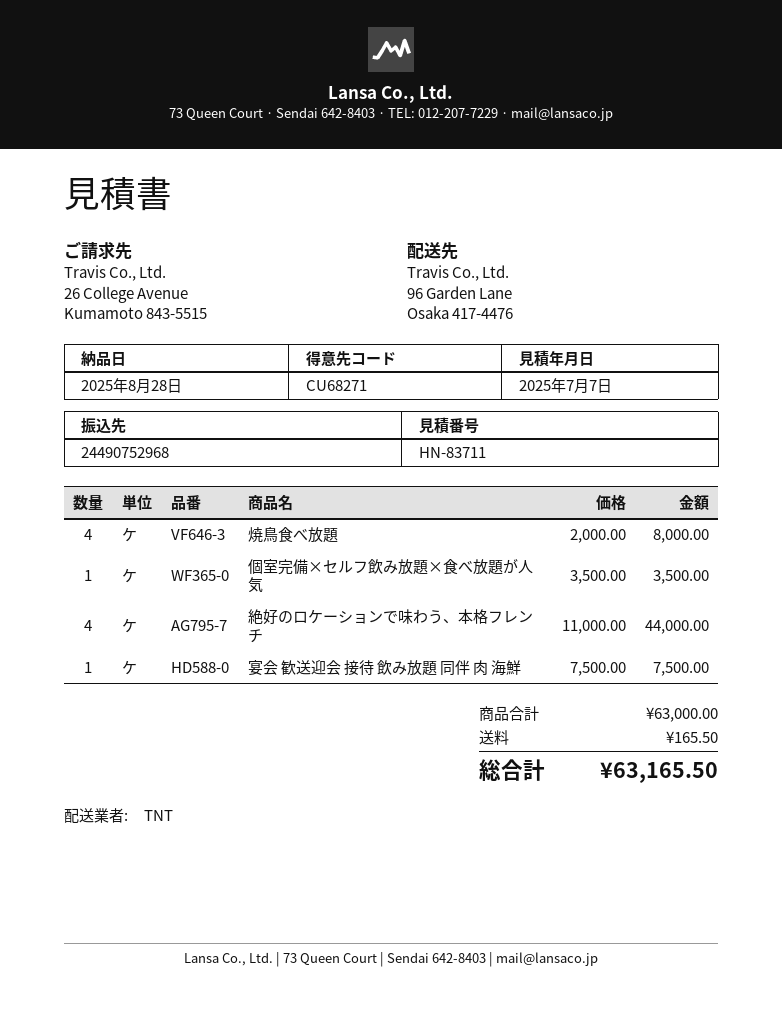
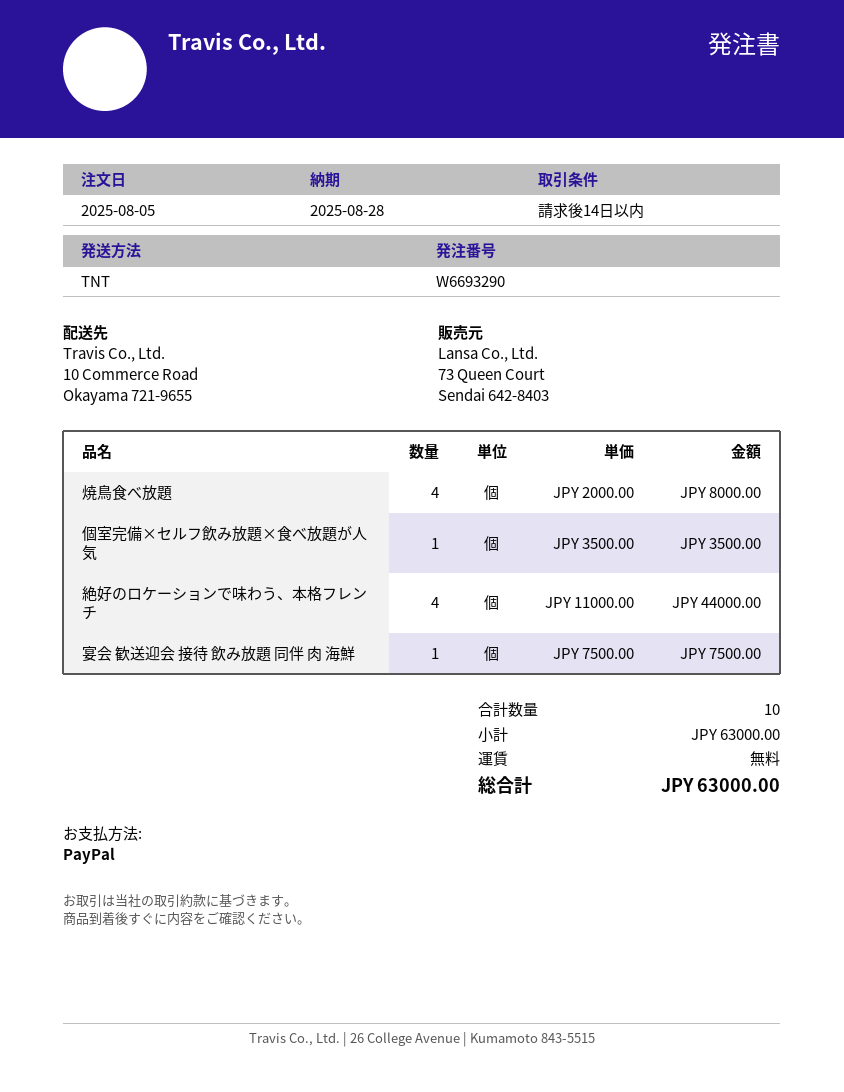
ship to: 96 Garden Lane, Osaka 417-4476 -> 10 Commerce Road, Okayama 721-9655
shipping: 165.50 -> 0.00
total: 63165.50 -> 63000.00

